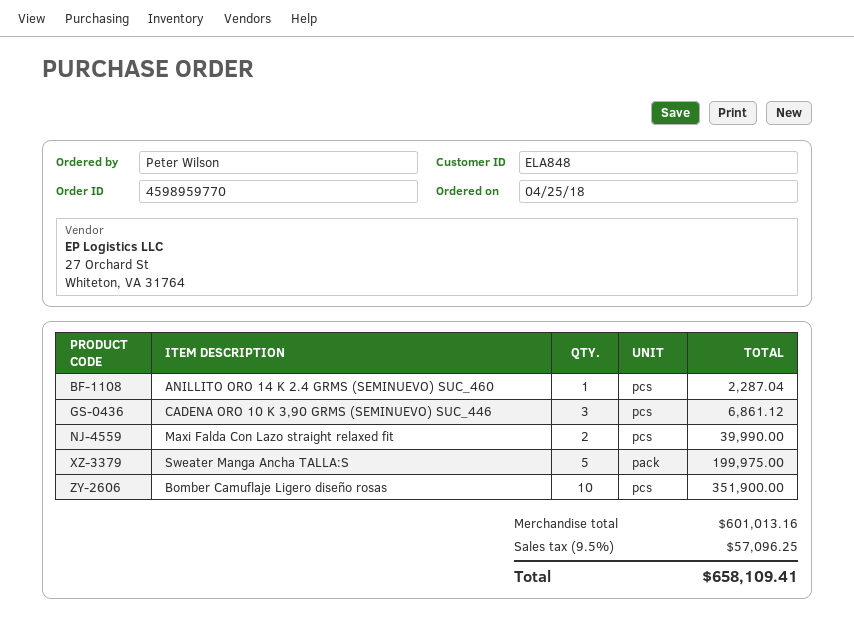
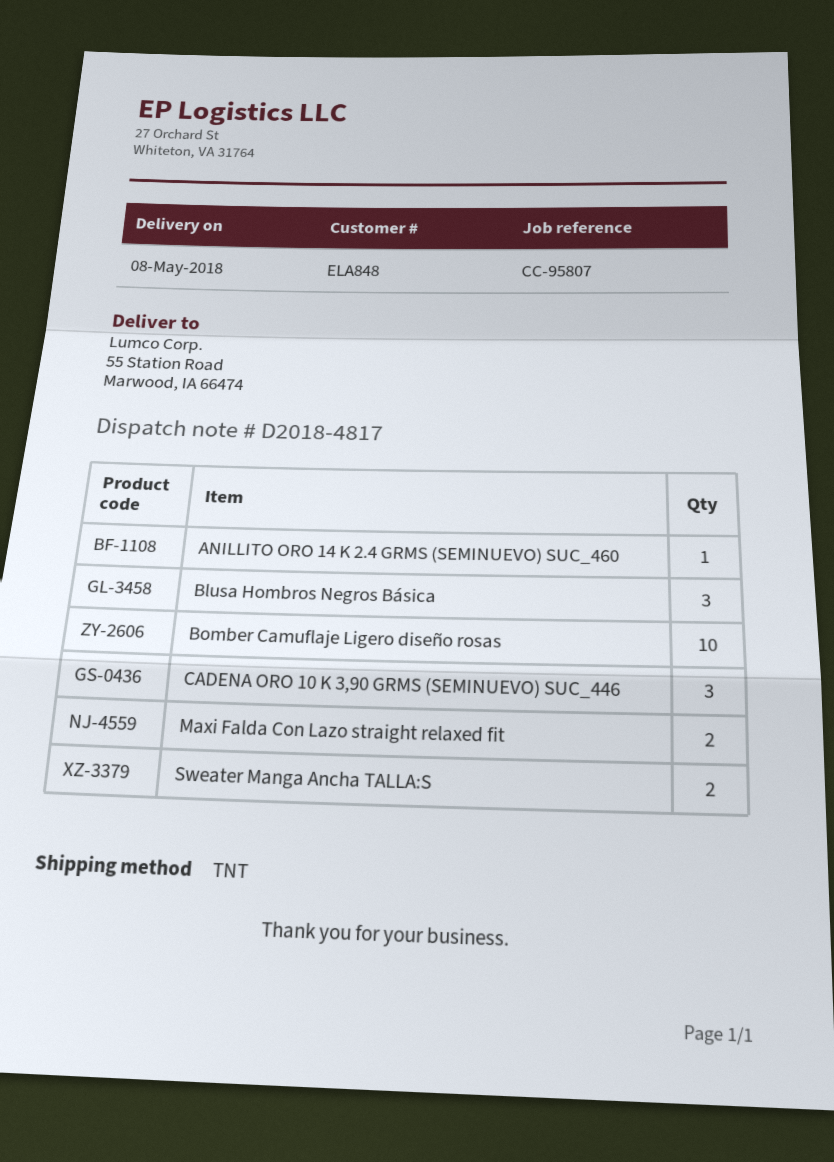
Sweater Manga Ancha TALLA:S: 5 -> 2
Blusa Hombros Negros Básica: none -> 3

